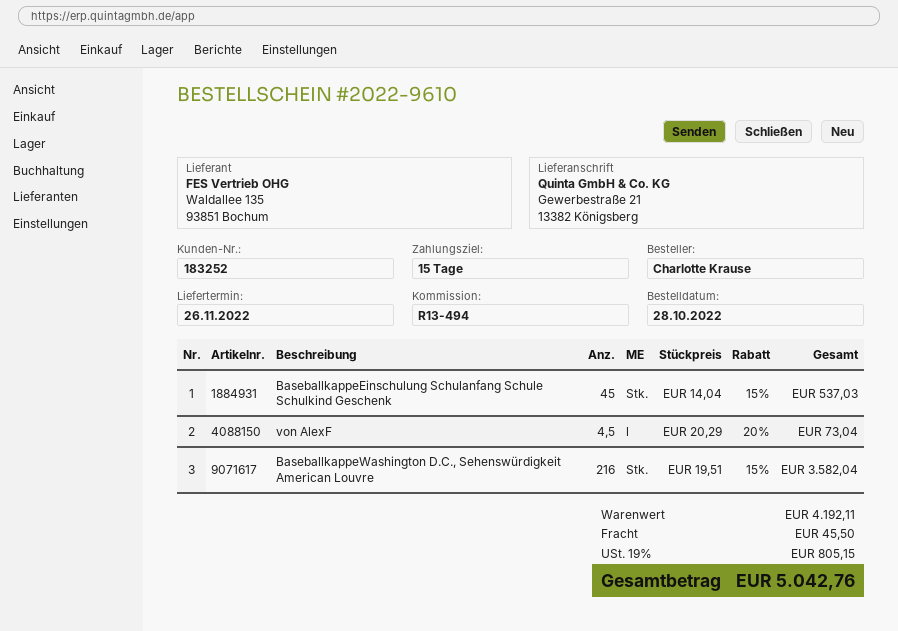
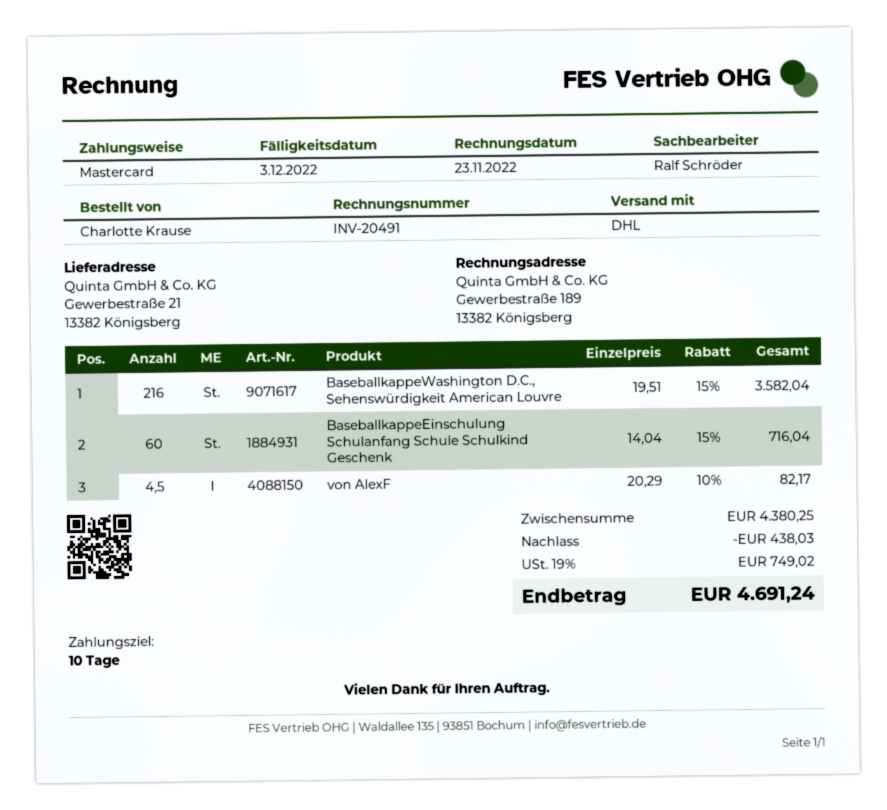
payment terms: 15 days -> 10 days
BaseballkappeEinschulung Schulanfang Schule Schulkind Geschenk: 45 x 14.04 - 15% = 537.03 -> 60 x 14.04 - 15% = 716.04
von AlexF: 4.5 x 20.29 - 20% = 73.04 -> 4.5 x 20.29 - 10% = 82.17
subtotal: 4192.11 -> 4380.25
discount: none -> 438.03
shipping: 45.50 -> none
tax: 19% = 805.15 -> 19% = 749.02
total: 5042.76 -> 4691.24

